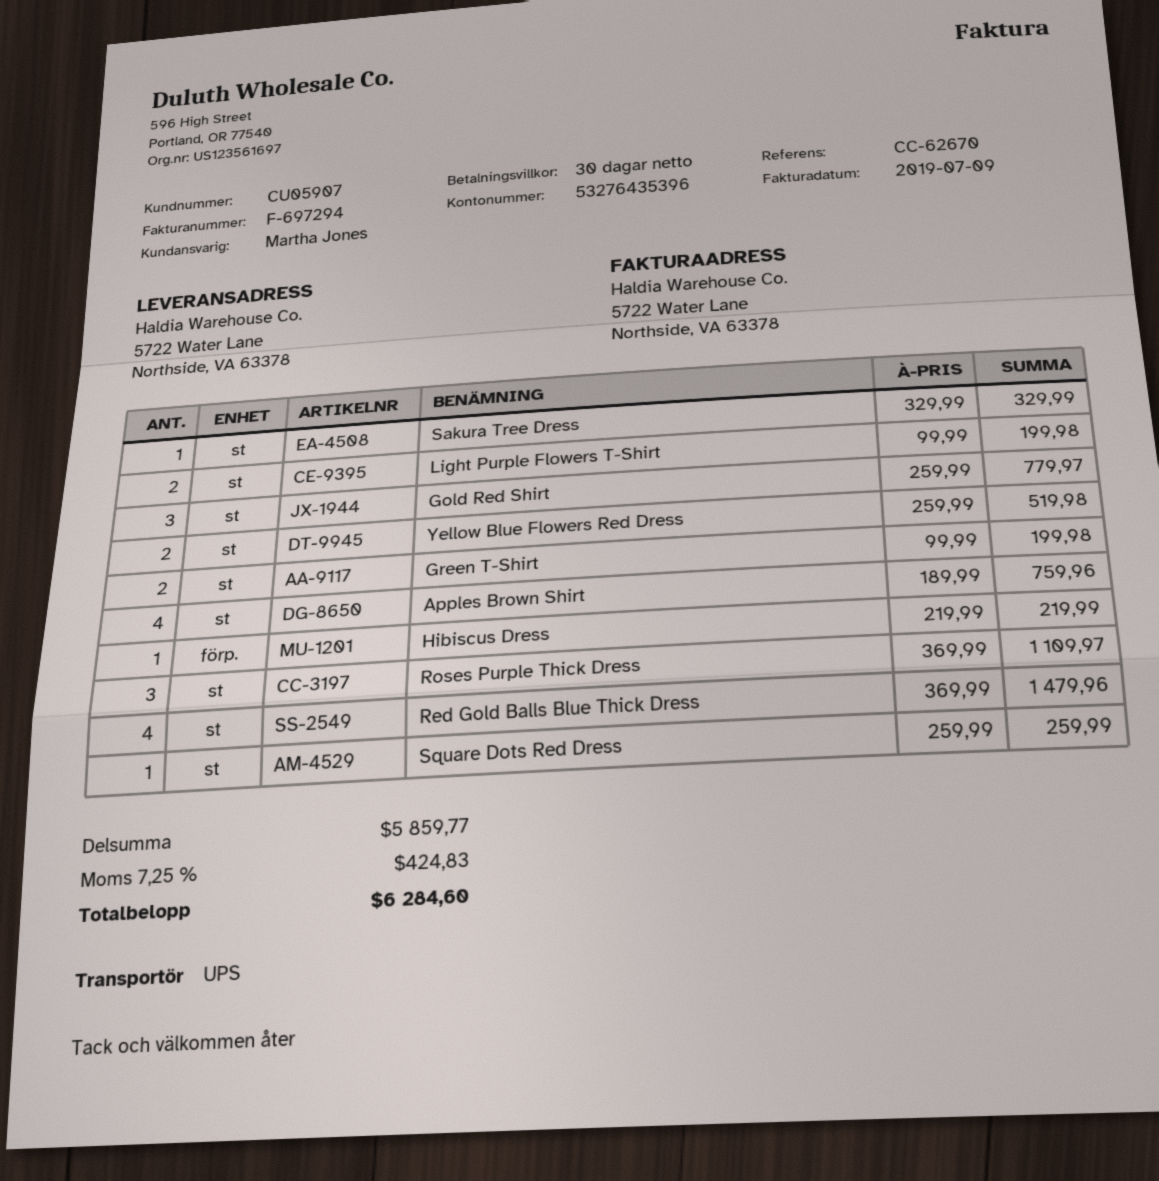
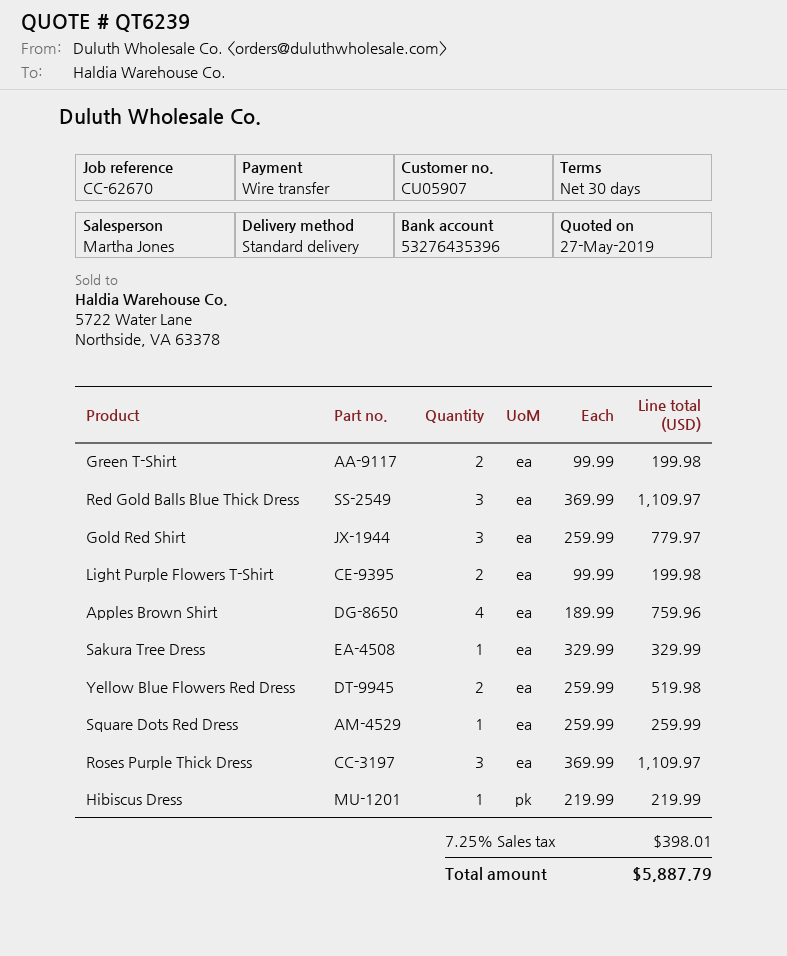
shipping method: UPS -> standard
Red Gold Balls Blue Thick Dress: 4 x 369.99 = 1479.96 -> 3 x 369.99 = 1109.97
tax: 7.25% = 424.83 -> 7.25% = 398.01
total: 6284.60 -> 5887.79

